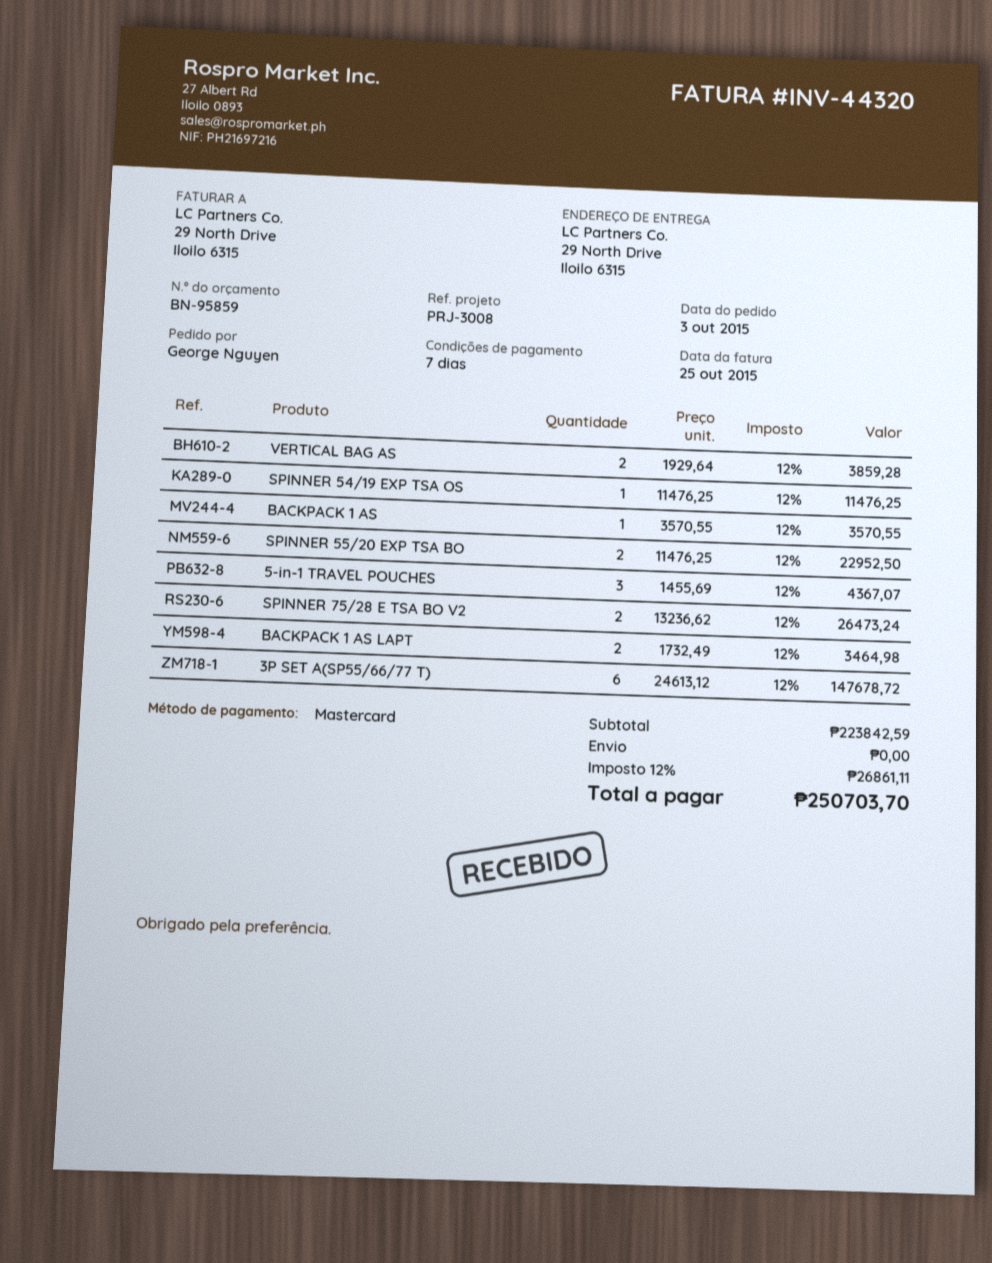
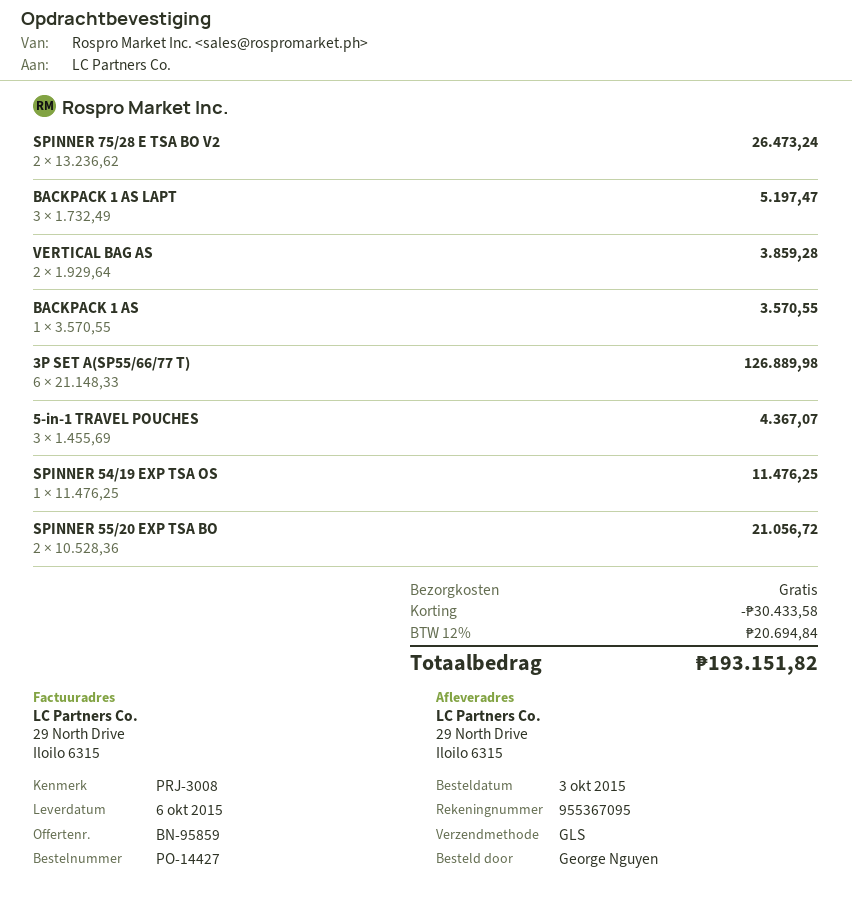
SPINNER 55/20 EXP TSA BO: 2 x 11476.25 = 22952.50 -> 2 x 10528.36 = 21056.72
BACKPACK 1 AS LAPT: 2 x 1732.49 = 3464.98 -> 3 x 1732.49 = 5197.47
3P SET A(SP55/66/77 T): 6 x 24613.12 = 147678.72 -> 6 x 21148.33 = 126889.98
discount: none -> 30433.58
tax: 12% = 26861.11 -> 12% = 20694.84
total: 250703.70 -> 193151.82

